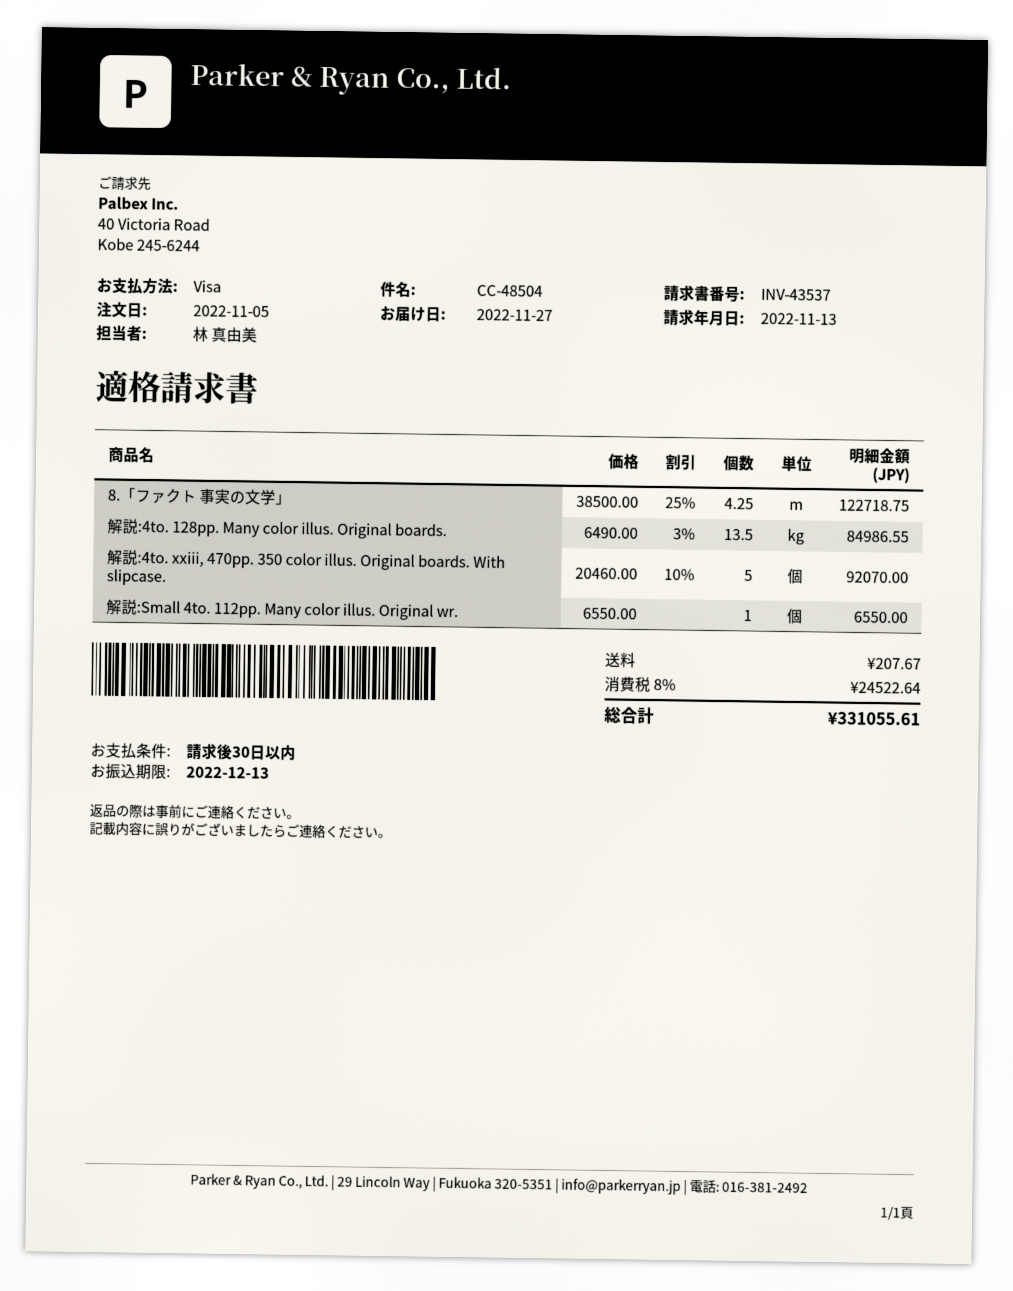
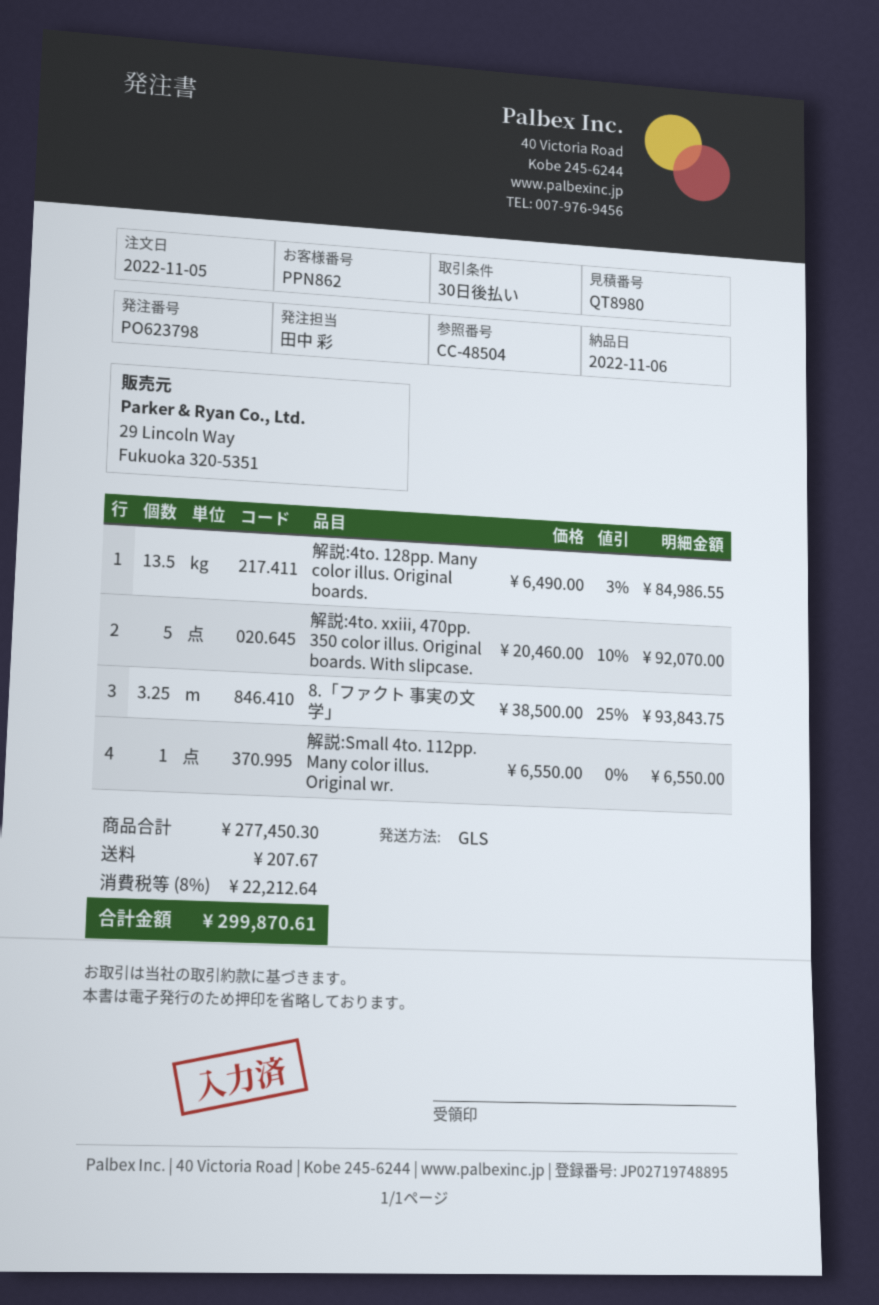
delivery date: 2022-11-27 -> 2022-11-06
8.「ファクト 事実の文学」: 4.25 x 38500.00 - 25% = 122718.75 -> 3.25 x 38500.00 - 25% = 93843.75
tax: 8% = 24522.64 -> 8% = 22212.64
total: 331055.61 -> 299870.61

